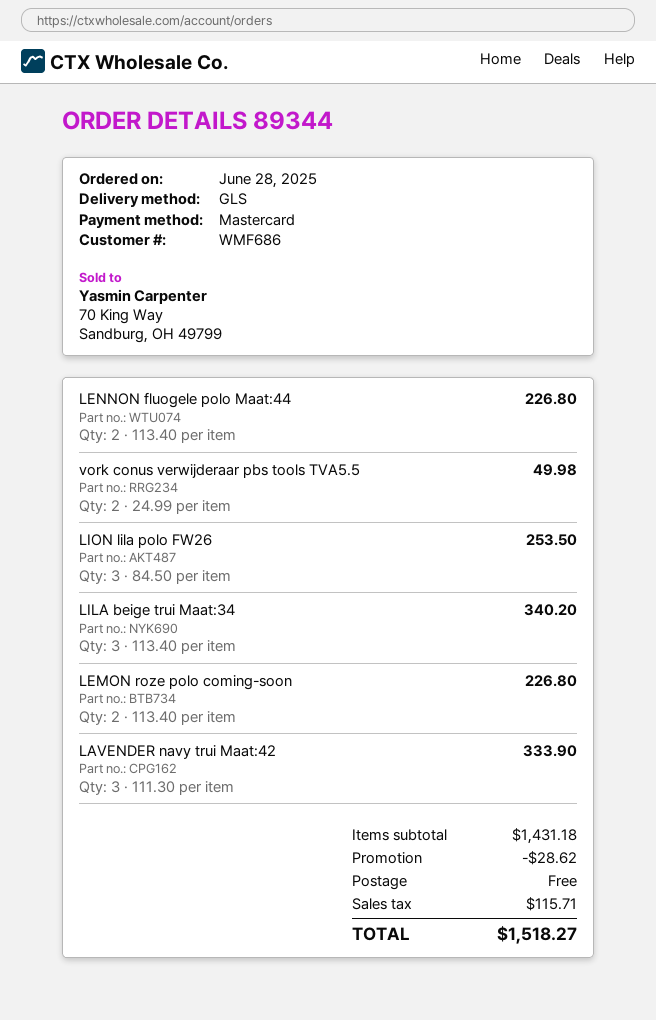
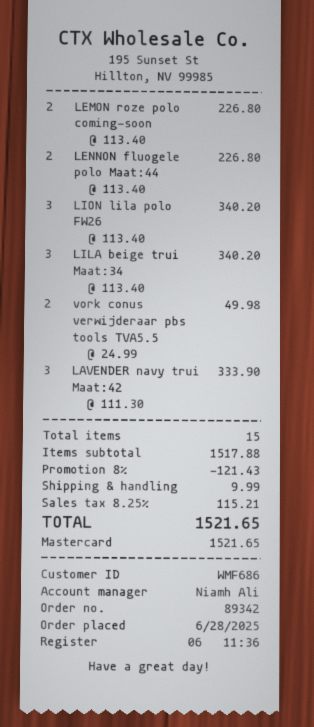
order number: 89344 -> 89342
LION lila polo FW26: 3 x 84.50 = 253.50 -> 3 x 113.40 = 340.20
subtotal: 1431.18 -> 1517.88
discount: 28.62 -> 121.43
shipping: 0.00 -> 9.99
tax: 115.71 -> 115.21
total: 1518.27 -> 1521.65

